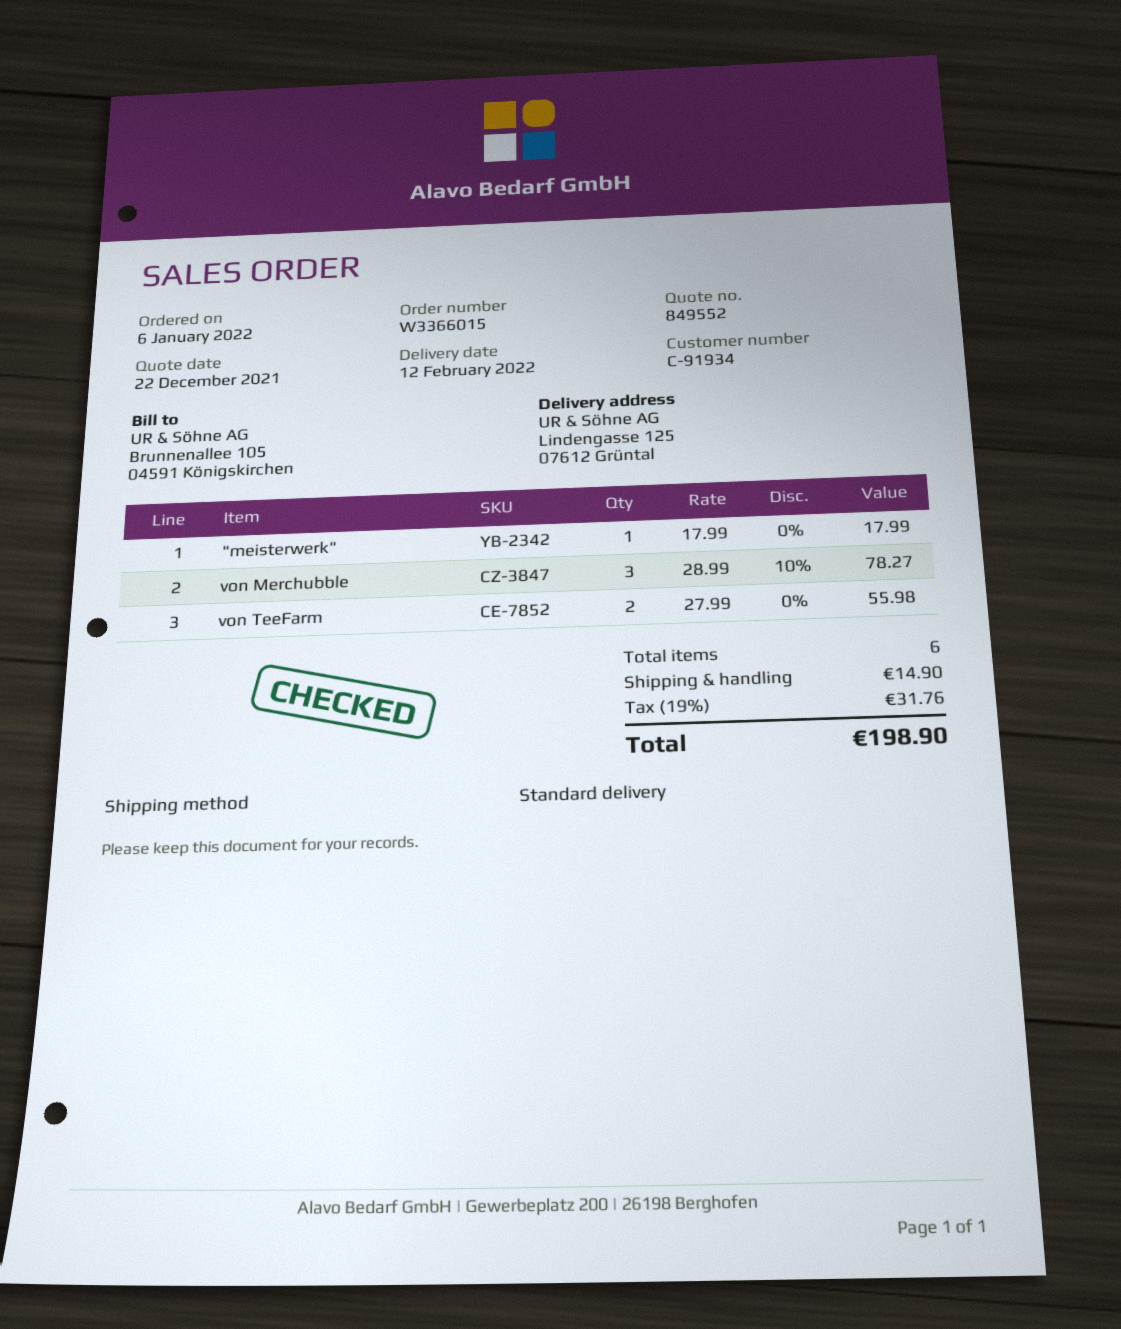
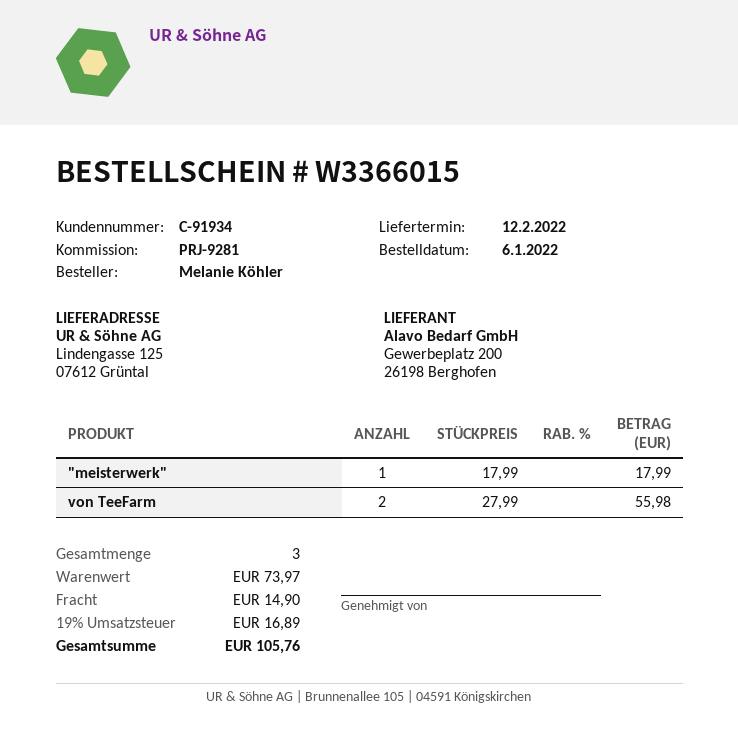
von Merchubble: 3 x 28.99 - 10% = 78.27 -> none
total quantity: 6 -> 3
tax: 19% = 31.76 -> 19% = 16.89
total: 198.90 -> 105.76

